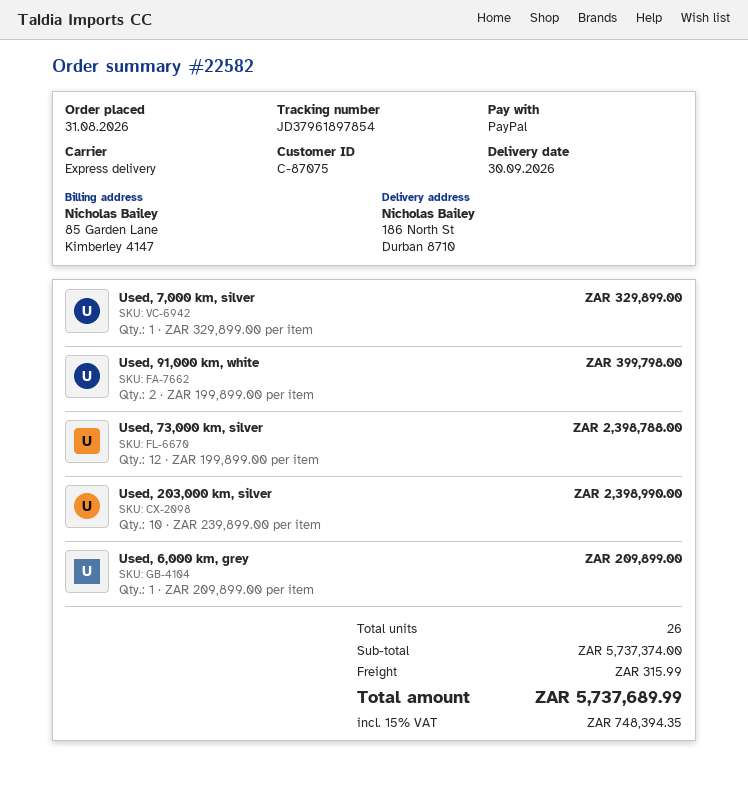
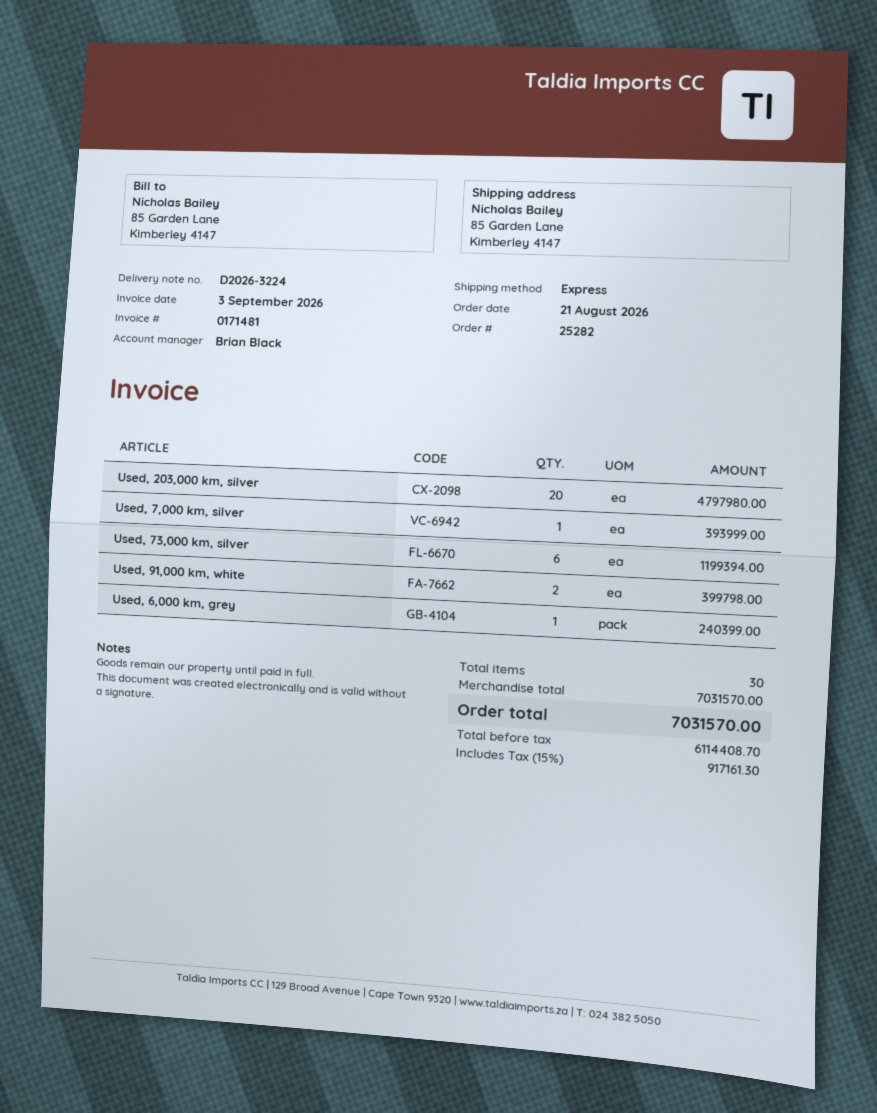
order number: 22582 -> 25282
order date: 2026-08-31 -> 2026-08-21
ship to: 186 North St, Durban 8710 -> 85 Garden Lane, Kimberley 4147
Used, 7,000 km, silver: 1 for 329899.00 -> 1 for 393999.00
Used, 73,000 km, silver: 12 for 2398788.00 -> 6 for 1199394.00
Used, 203,000 km, silver: 10 for 2398990.00 -> 20 for 4797980.00
Used, 6,000 km, grey: 1 for 209899.00 -> 1 for 240399.00
total quantity: 26 -> 30
subtotal: 5737374.00 -> 7031570.00
shipping: 315.99 -> none
tax: 15% = 748394.35 -> 15% = 917161.30
total: 5737689.99 -> 7031570.00

